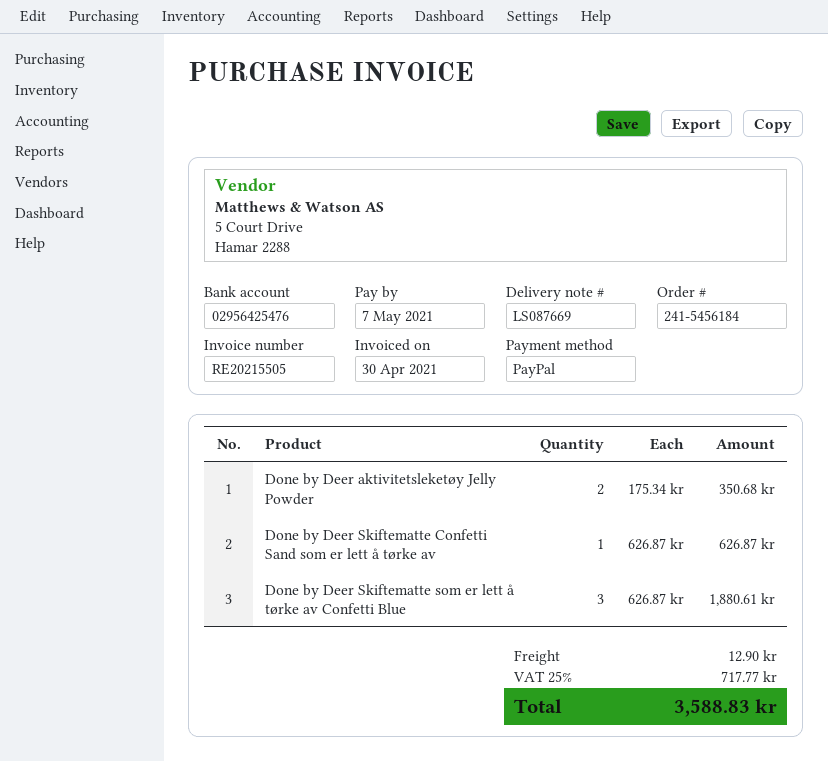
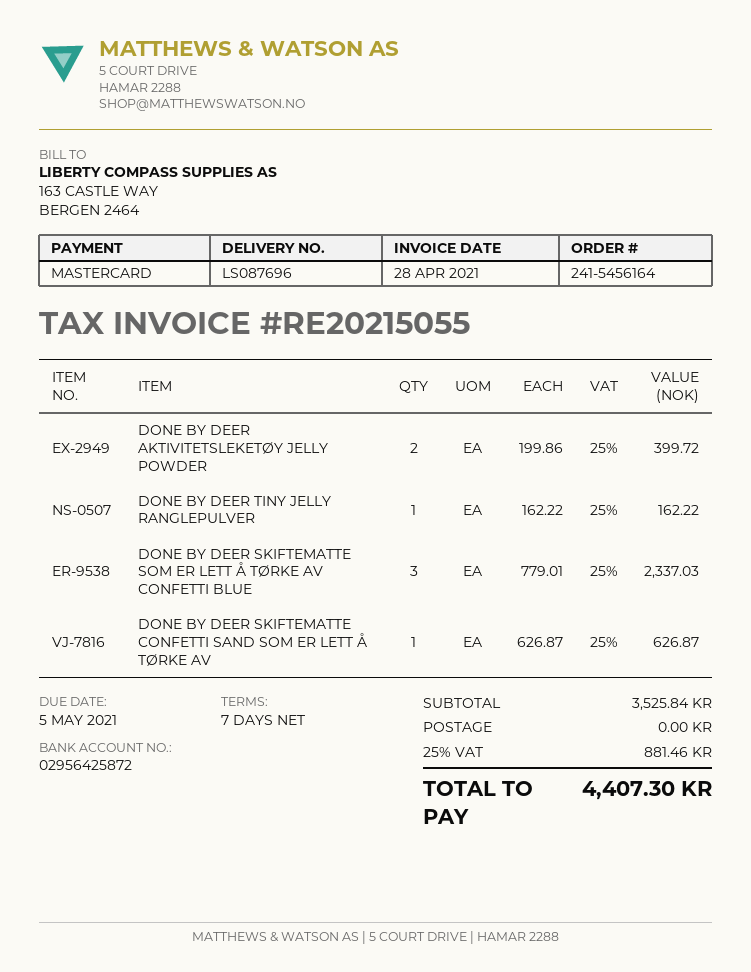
order number: 241-5456184 -> 241-5456164
delivery note number: LS087669 -> LS087696
invoice number: RE20215505 -> RE20215055
invoice date: 2021-04-30 -> 2021-04-28
due date: 2021-05-07 -> 2021-05-05
payment method: PayPal -> Mastercard
bank account: 02956425476 -> 02956425872
Done by Deer aktivitetsleketøy Jelly Powder: 2 x 175.34 = 350.68 -> 2 x 199.86 = 399.72
Done by Deer Skiftematte som er lett å tørke av Confetti Blue: 3 x 626.87 = 1880.61 -> 3 x 779.01 = 2337.03
DONE BY DEER TINY JELLY RANGLEPULVER: none -> 1 x 162.22 = 162.22
shipping: 12.90 -> 0.00
tax: 25% = 717.77 -> 25% = 881.46
total: 3588.83 -> 4407.30

